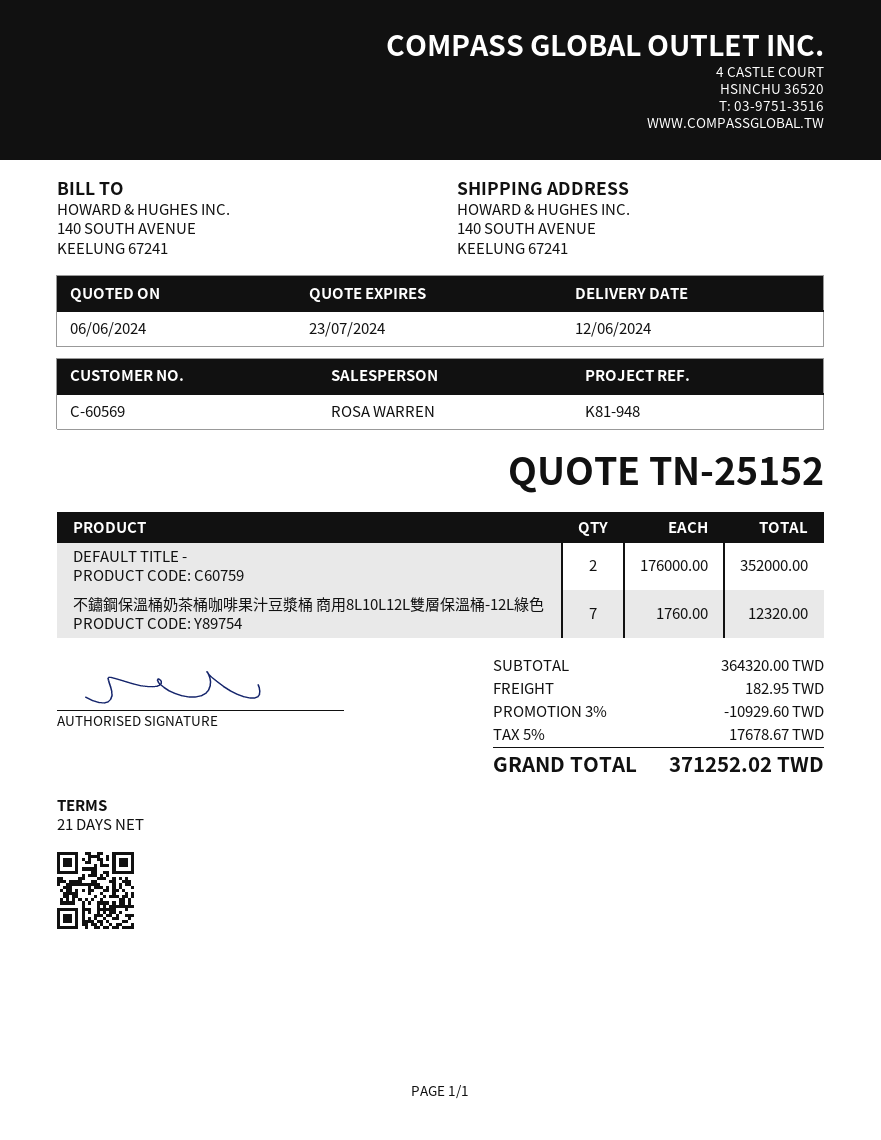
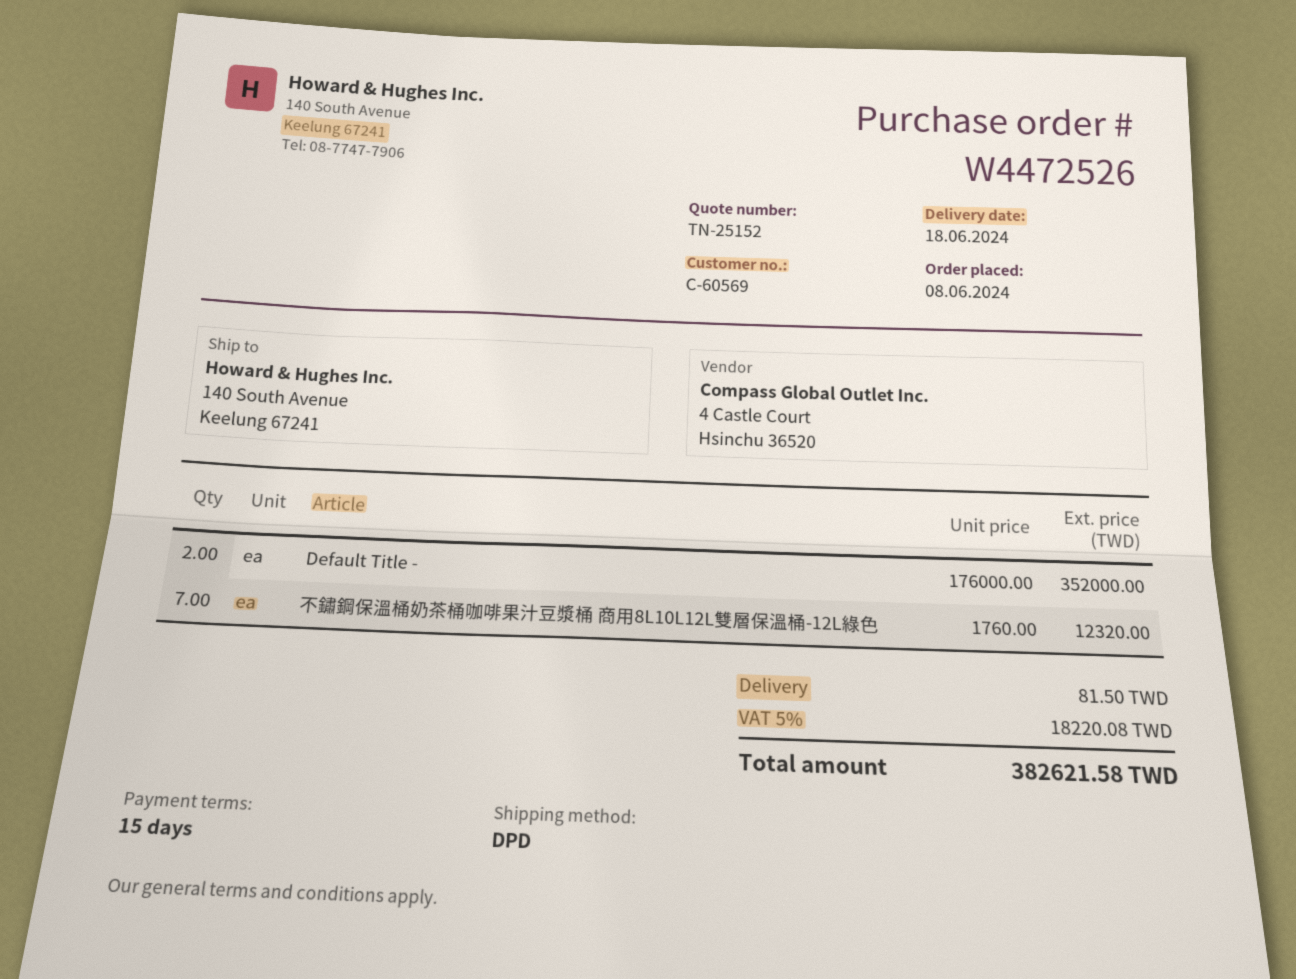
delivery date: 2024-06-12 -> 2024-06-18
payment terms: 21 days -> 15 days
discount: 3% = 10929.60 -> none
shipping: 182.95 -> 81.50
tax: 5% = 17678.67 -> 5% = 18220.08
total: 371252.02 -> 382621.58

